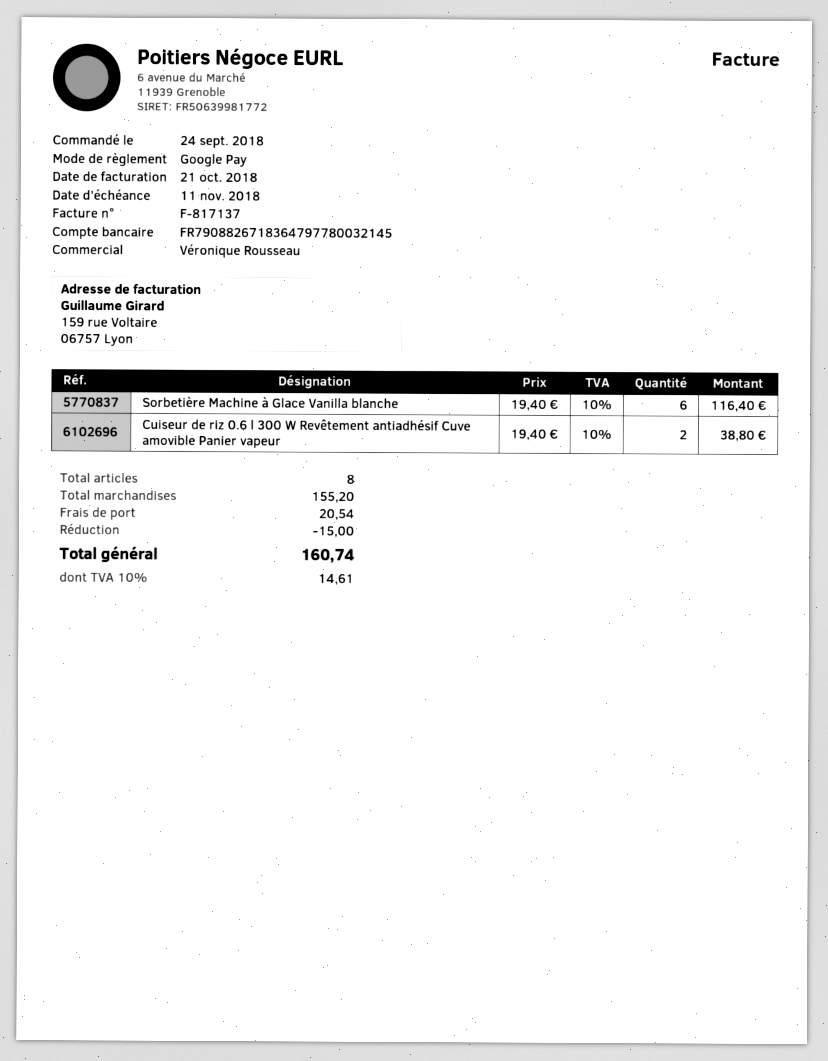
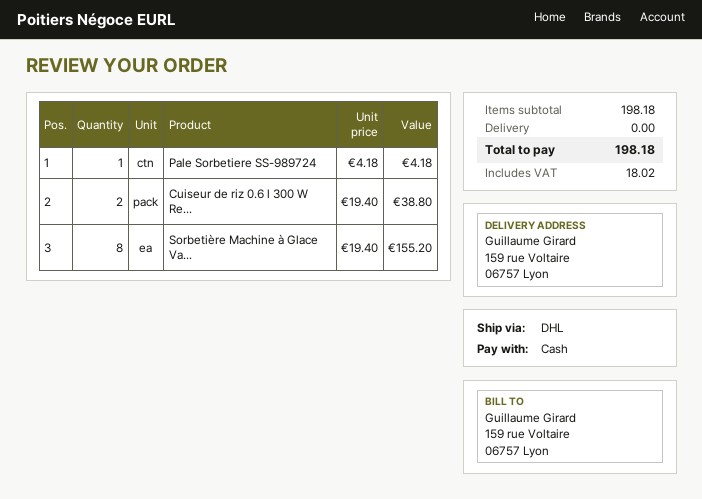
payment method: Google Pay -> cash
Sorbetière Machine à Glace Vanilla blanche: 6 x 19.40 = 116.40 -> 8 x 19.40 = 155.20
Pale Sorbetiere SS-989724: none -> 1 x 4.18 = 4.18
subtotal: 155.20 -> 198.18
discount: 15.00 -> none
shipping: 20.54 -> 0.00
tax: 14.61 -> 18.02
total: 160.74 -> 198.18

